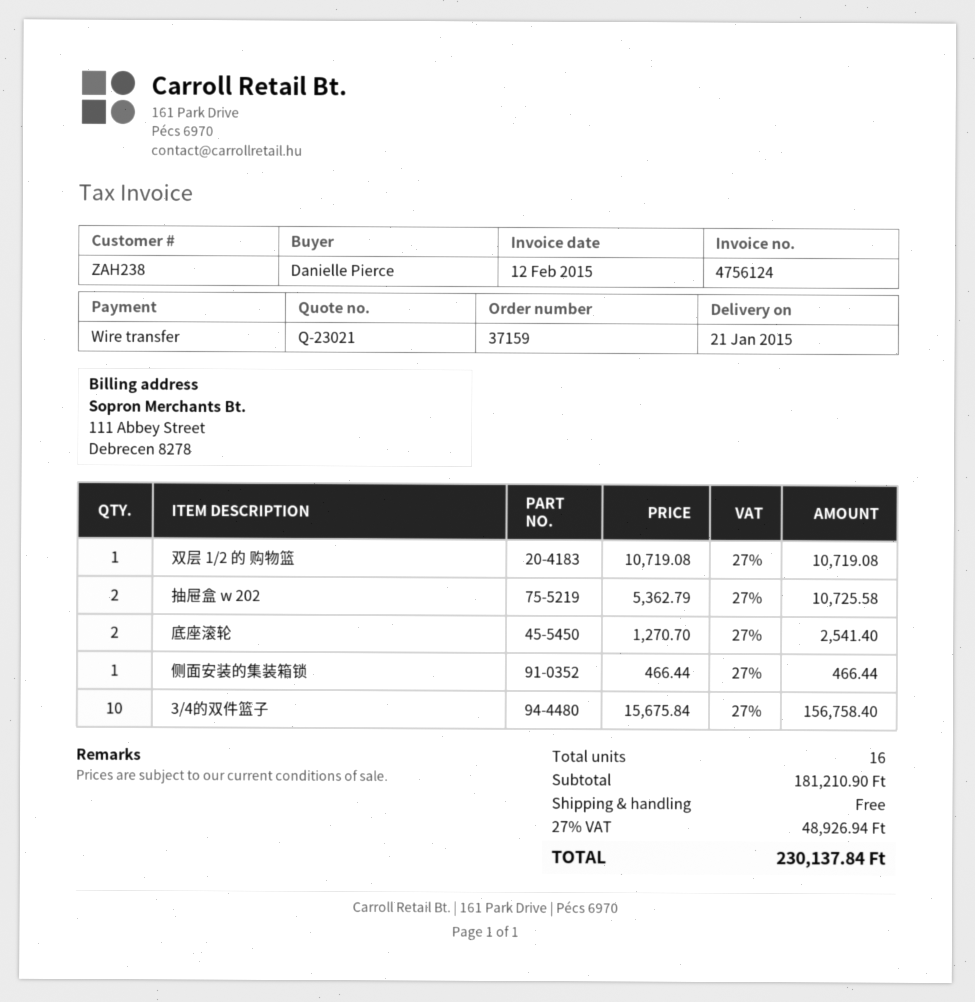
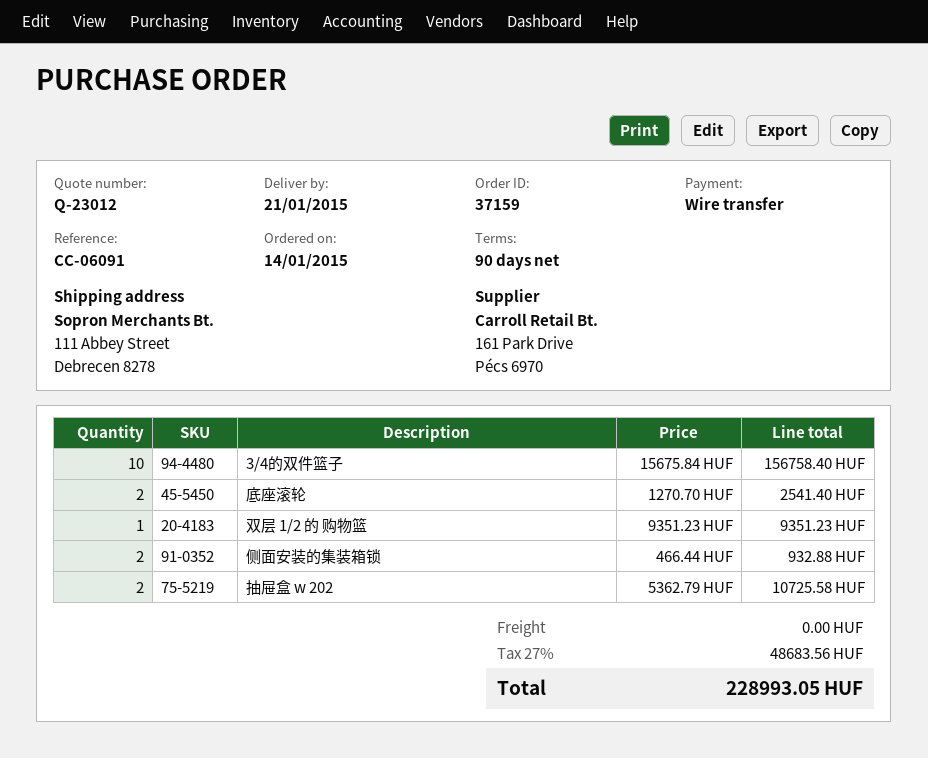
quote number: Q-23021 -> Q-23012
双层 1/2 的 购物篮: 1 x 10719.08 = 10719.08 -> 1 x 9351.23 = 9351.23
侧面安装的集装箱锁: 1 x 466.44 = 466.44 -> 2 x 466.44 = 932.88
tax: 27% = 48926.94 -> 27% = 48683.56
total: 230137.84 -> 228993.05

